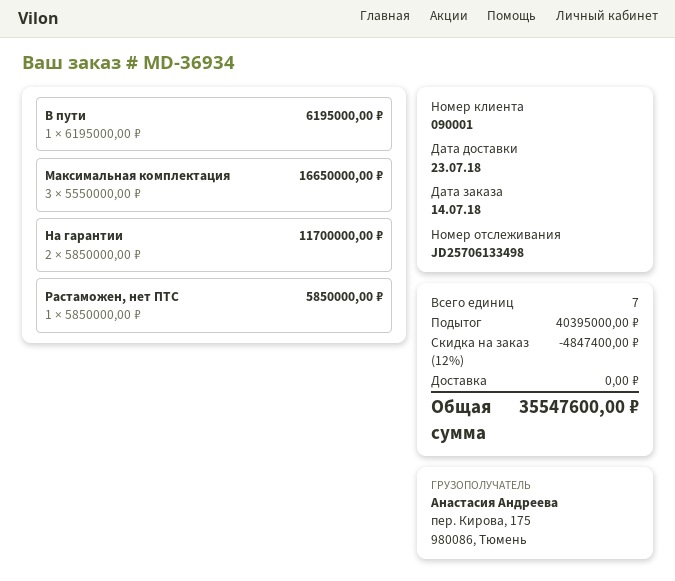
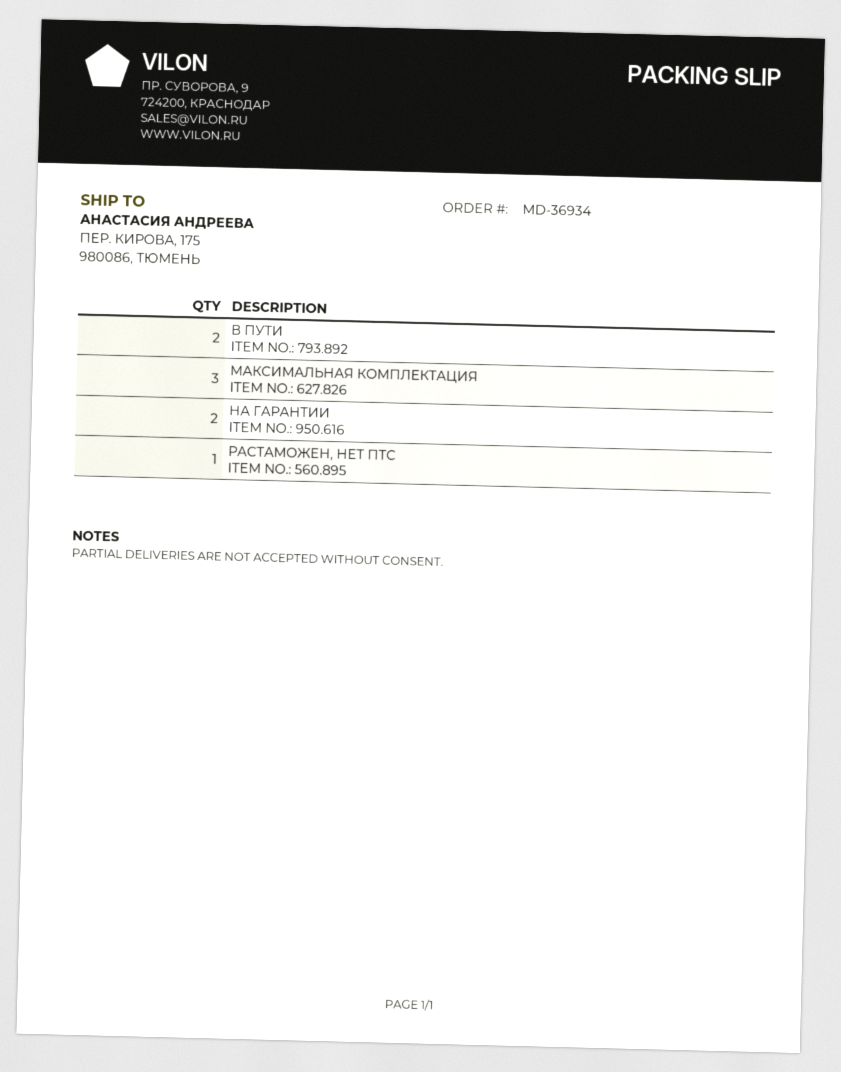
В пути: 1 -> 2

